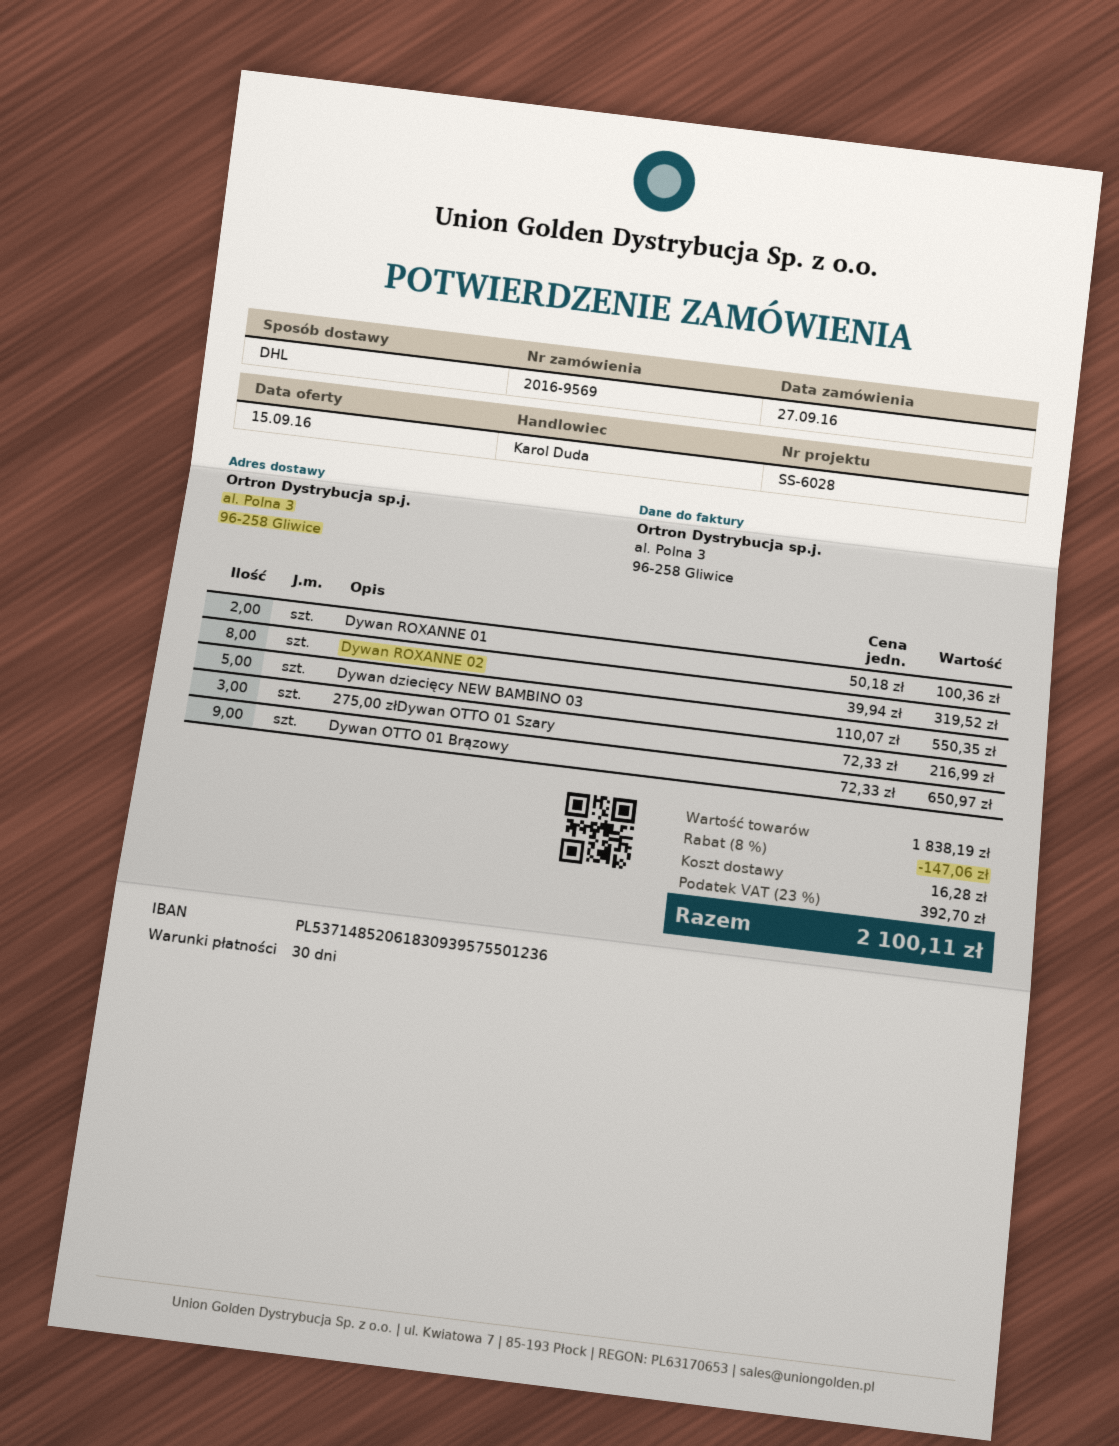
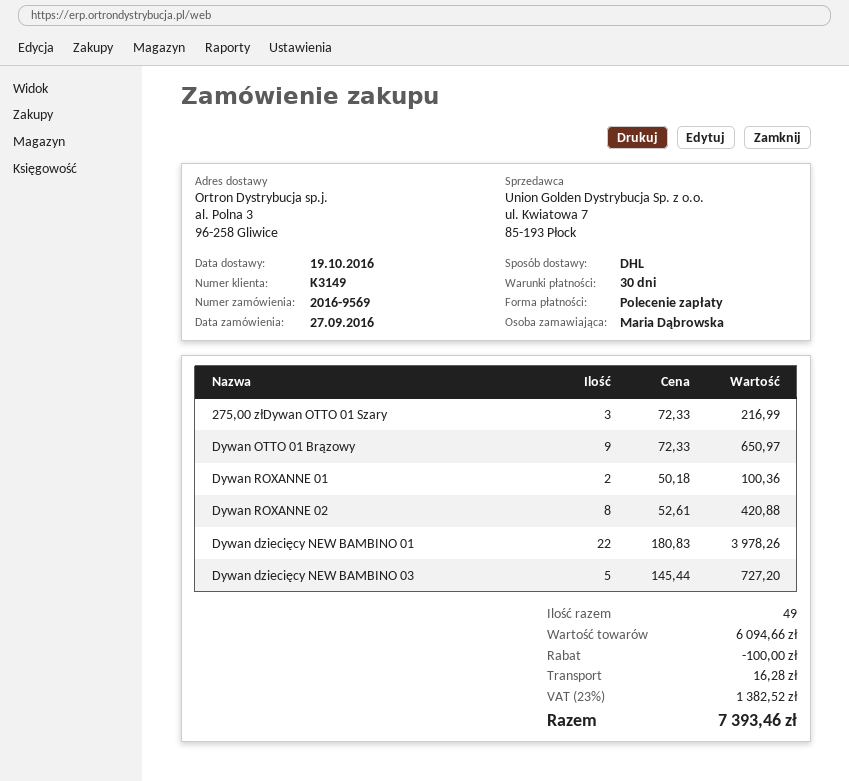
Dywan ROXANNE 02: 8 x 39.94 = 319.52 -> 8 x 52.61 = 420.88
Dywan dziecięcy NEW BAMBINO 03: 5 x 110.07 = 550.35 -> 5 x 145.44 = 727.20
Dywan dziecięcy NEW BAMBINO 01: none -> 22 x 180.83 = 3978.26
subtotal: 1838.19 -> 6094.66
discount: 147.06 -> 100.00
tax: 23% = 392.70 -> 23% = 1382.52
total: 2100.11 -> 7393.46

